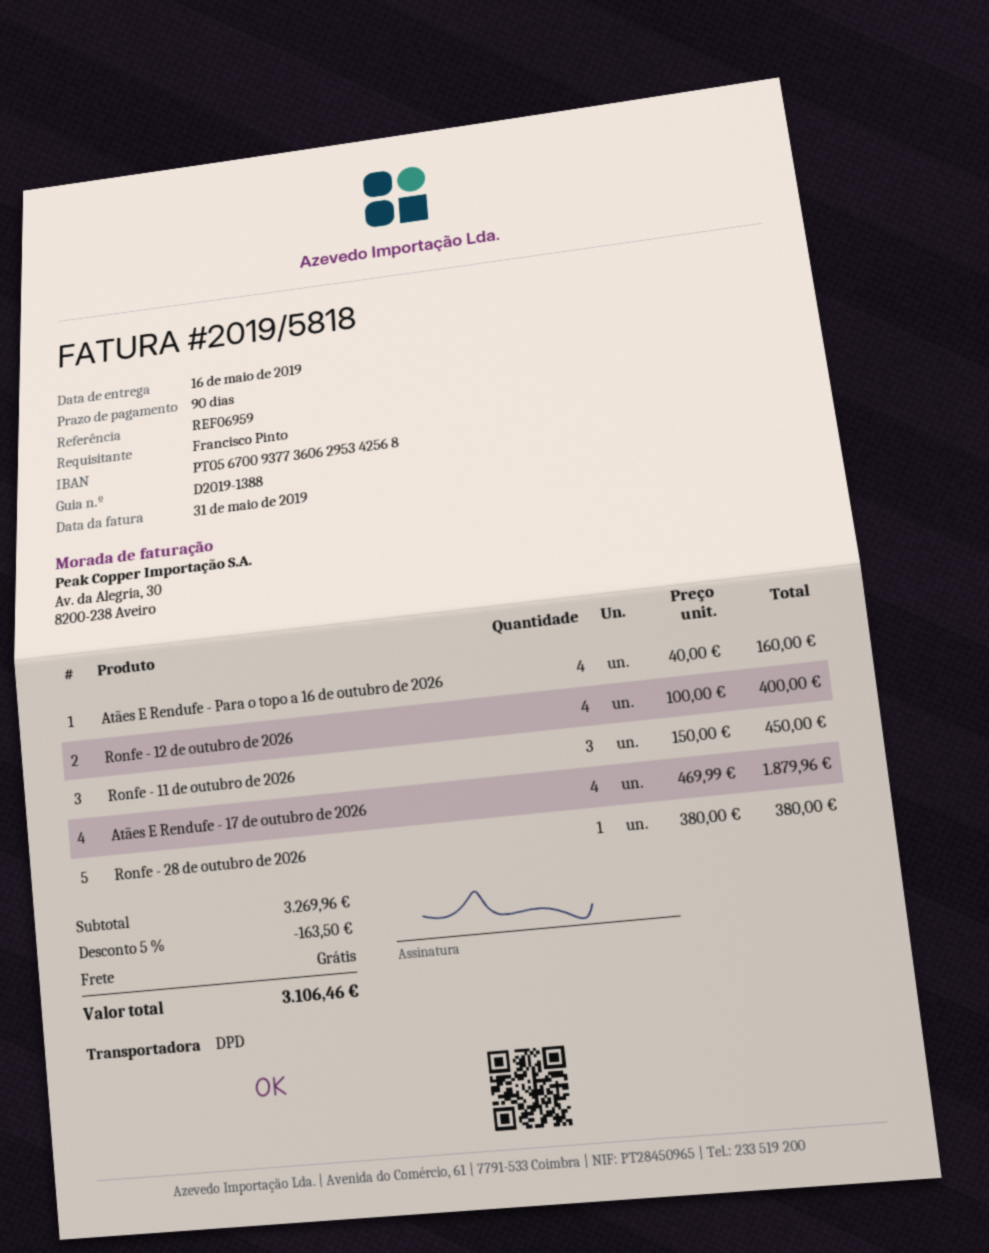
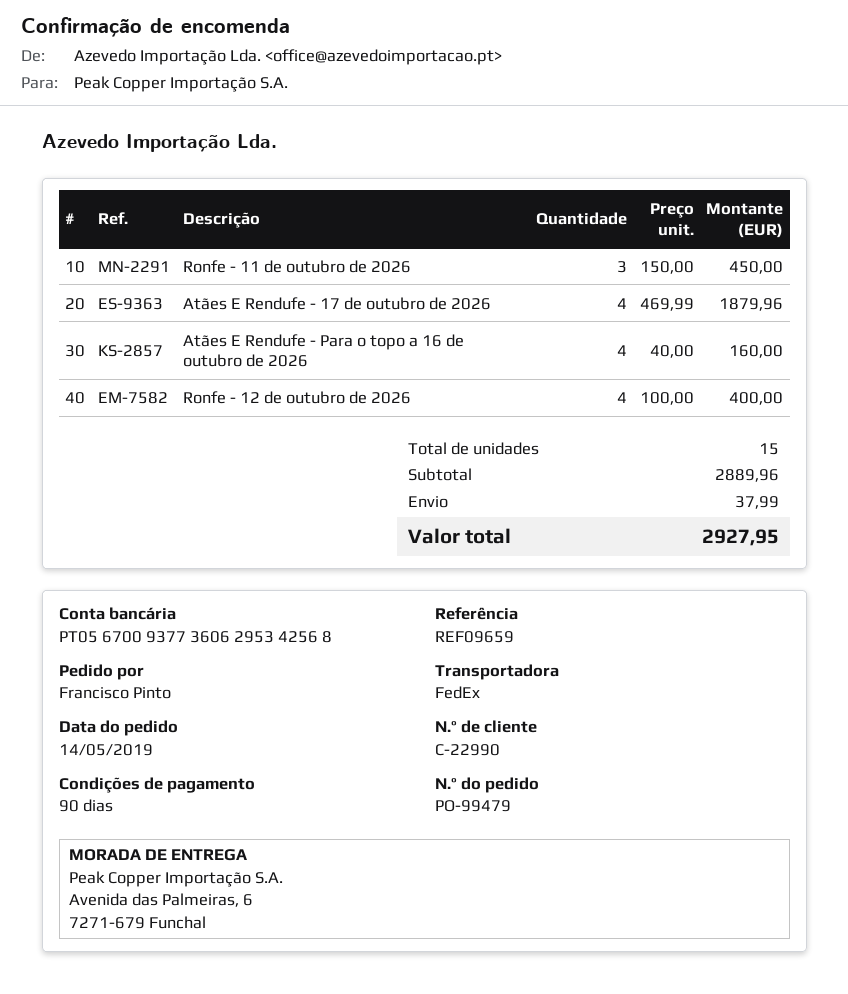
reference: REF06959 -> REF09659
shipping method: DPD -> FedEx
Ronfe - 28 de outubro de 2026: 1 x 380.00 = 380.00 -> none
subtotal: 3269.96 -> 2889.96
discount: 5% = 163.50 -> none
shipping: 0.00 -> 37.99
total: 3106.46 -> 2927.95

